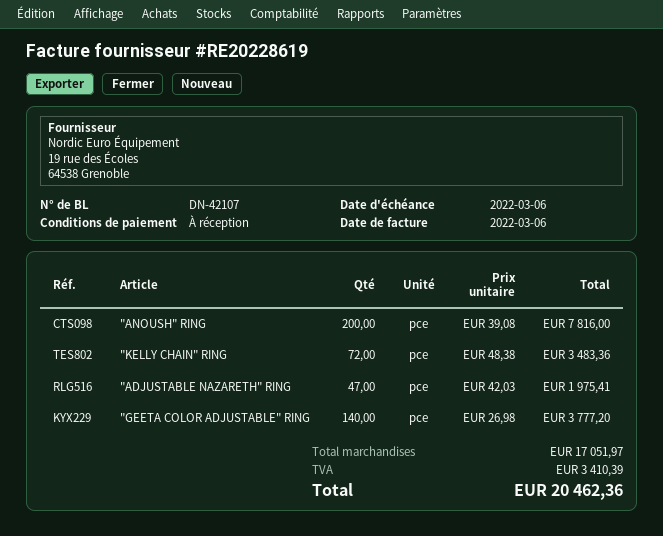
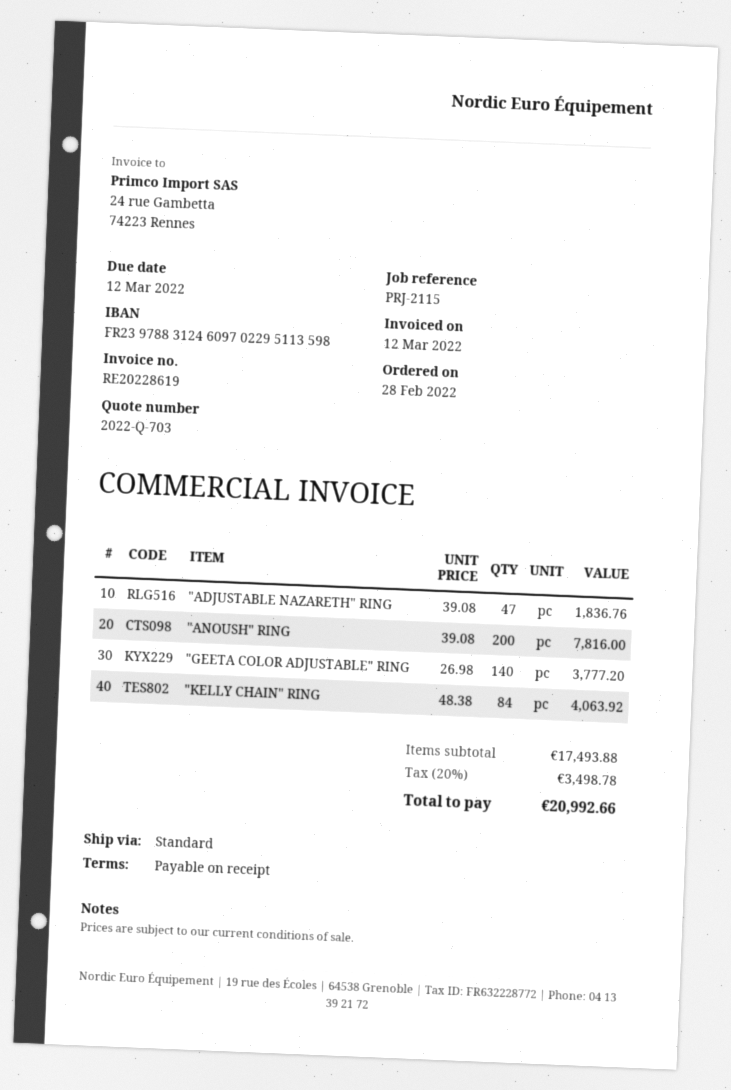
invoice date: 2022-03-06 -> 2022-03-12
due date: 2022-03-06 -> 2022-03-12
"KELLY CHAIN" RING: 72 x 48.38 = 3483.36 -> 84 x 48.38 = 4063.92
"ADJUSTABLE NAZARETH" RING: 47 x 42.03 = 1975.41 -> 47 x 39.08 = 1836.76
subtotal: 17051.97 -> 17493.88
tax: 3410.39 -> 3498.78
total: 20462.36 -> 20992.66

